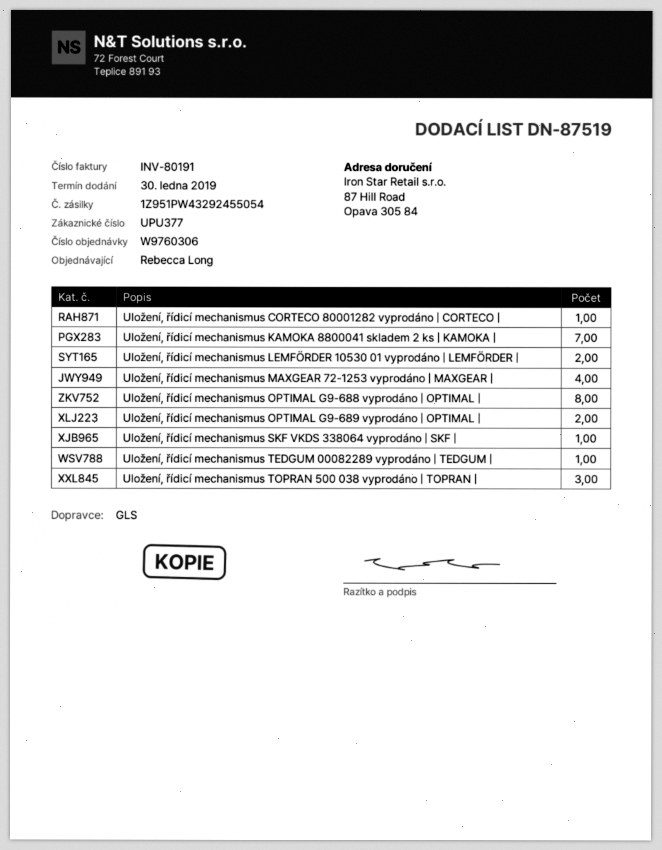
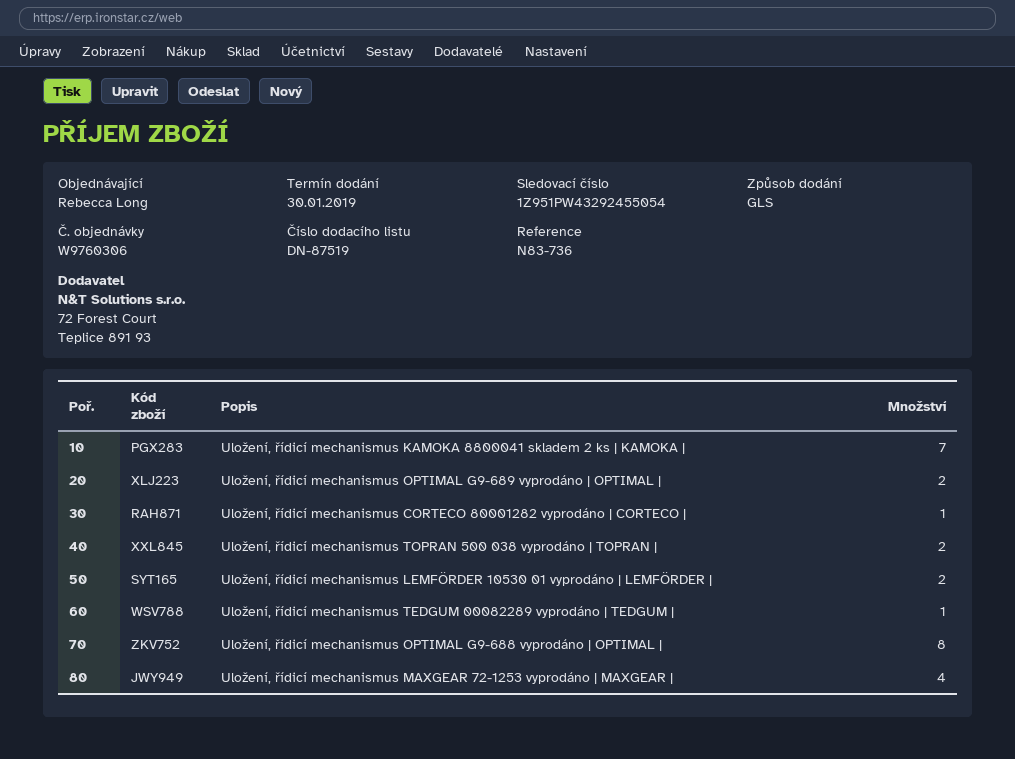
Uložení, řídicí mechanismus SKF VKDS 338064 vyprodáno | SKF |: 1 -> none
Uložení, řídicí mechanismus TOPRAN 500 038 vyprodáno | TOPRAN |: 3 -> 2

